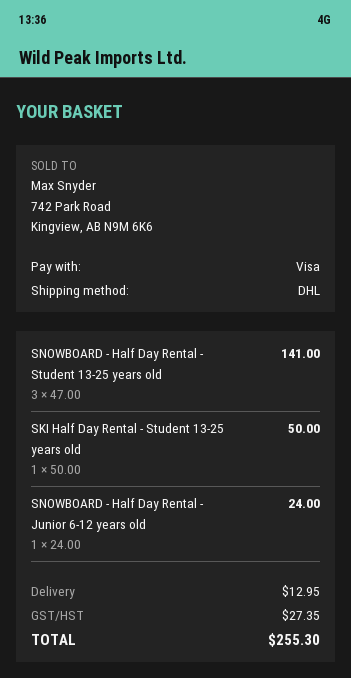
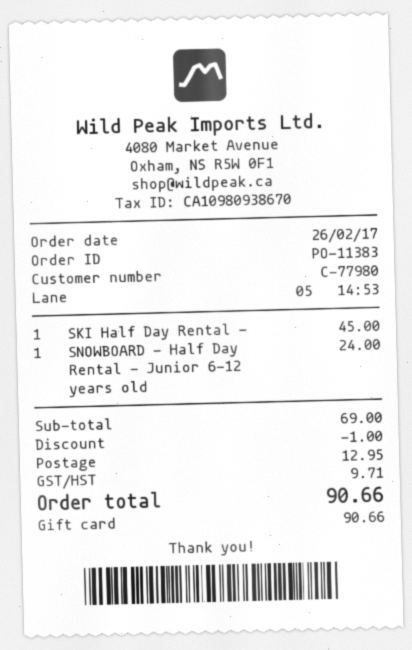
payment method: Visa -> gift card
SNOWBOARD - Half Day Rental - Student 13-25 years old: 3 x 47.00 = 141.00 -> none
SKI Half Day Rental - Student 13-25 years old: 1 x 50.00 = 50.00 -> 1 x 45.00 = 45.00
discount: none -> 1.00
tax: 27.35 -> 9.71
total: 255.30 -> 90.66

